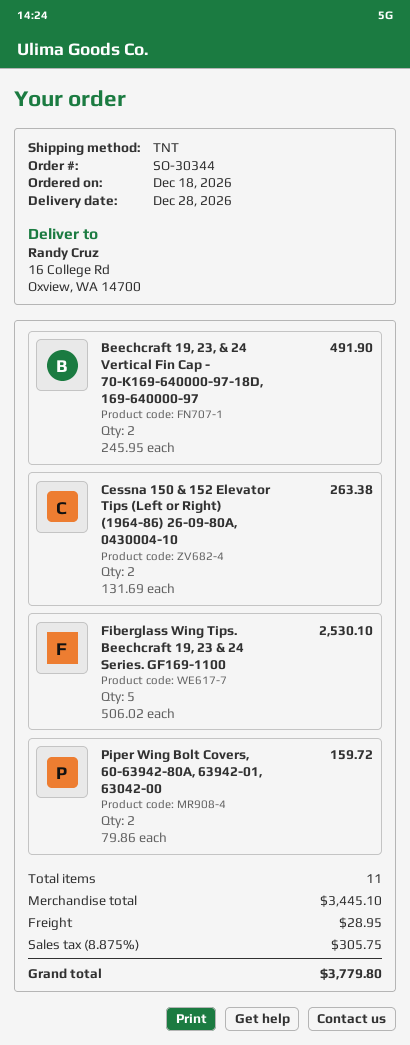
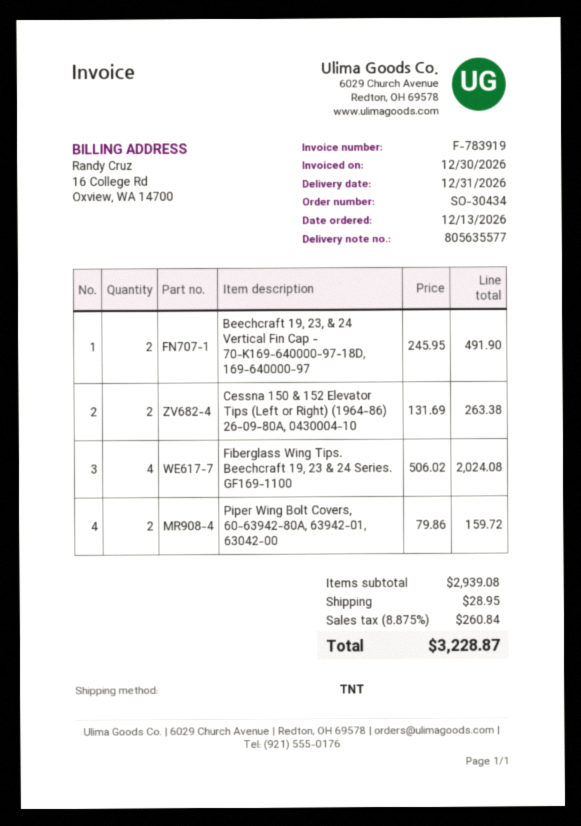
order number: SO-30344 -> SO-30434
order date: 2026-12-18 -> 2026-12-13
delivery date: 2026-12-28 -> 2026-12-31
Fiberglass Wing Tips. Beechcraft 19, 23 & 24 Series. GF169-1100: 5 x 506.02 = 2530.10 -> 4 x 506.02 = 2024.08
subtotal: 3445.10 -> 2939.08
tax: 8.875% = 305.75 -> 8.875% = 260.84
total: 3779.80 -> 3228.87

